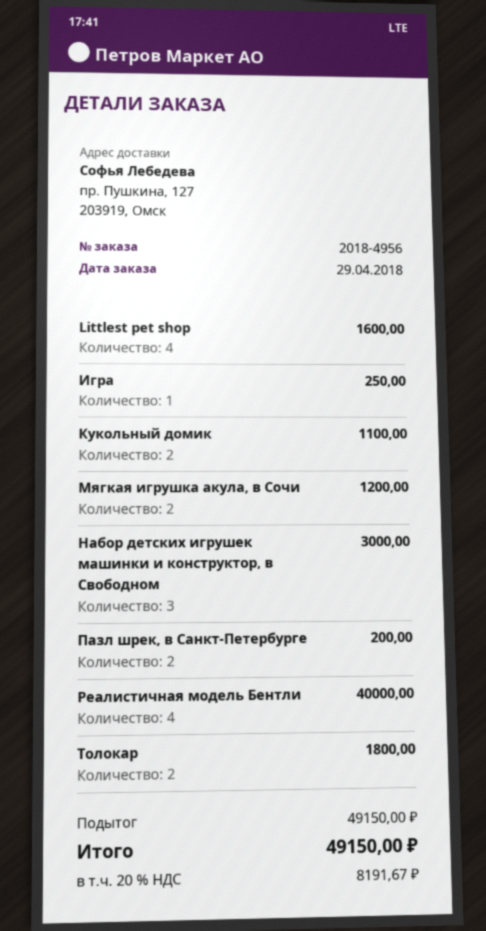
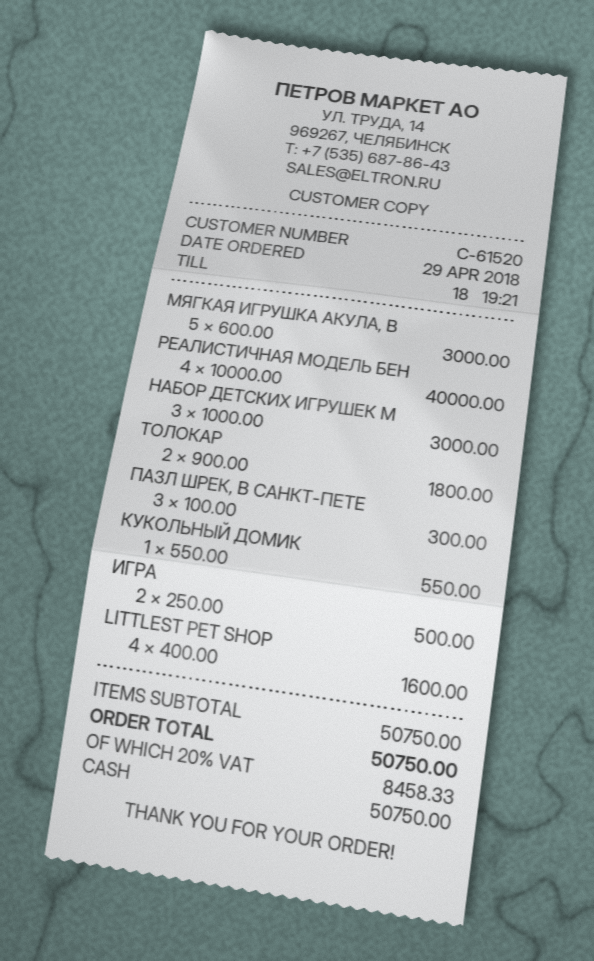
Игра: 1 for 250.00 -> 2 for 500.00
Кукольный домик: 2 for 1100.00 -> 1 for 550.00
Мягкая игрушка акула, в Сочи: 2 for 1200.00 -> 5 for 3000.00
Пазл шрек, в Санкт-Петербурге: 2 for 200.00 -> 3 for 300.00
subtotal: 49150.00 -> 50750.00
tax: 20% = 8191.67 -> 20% = 8458.33
total: 49150.00 -> 50750.00

